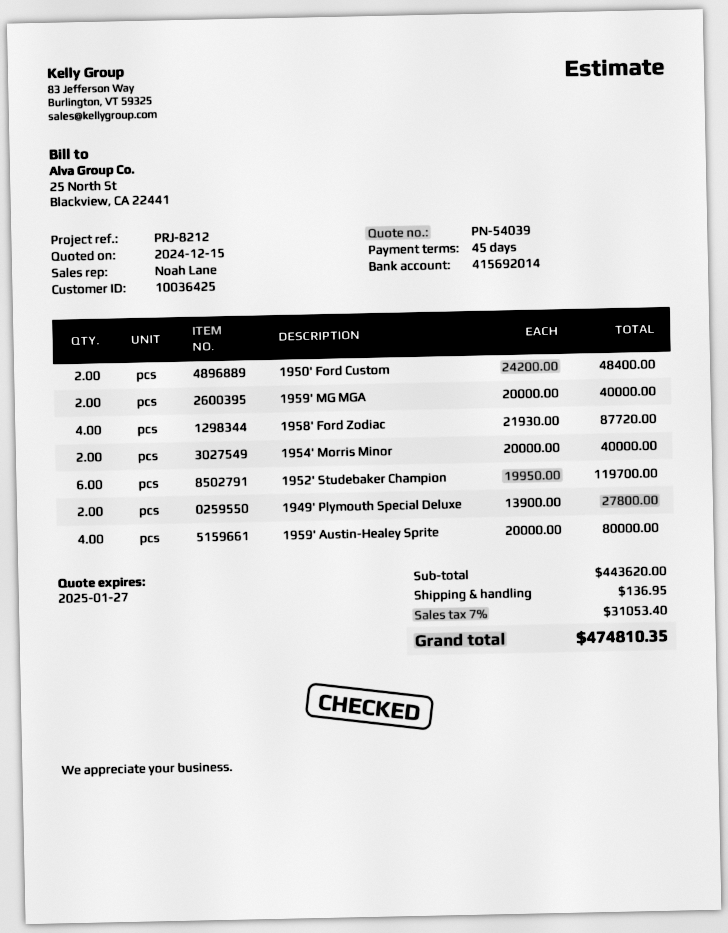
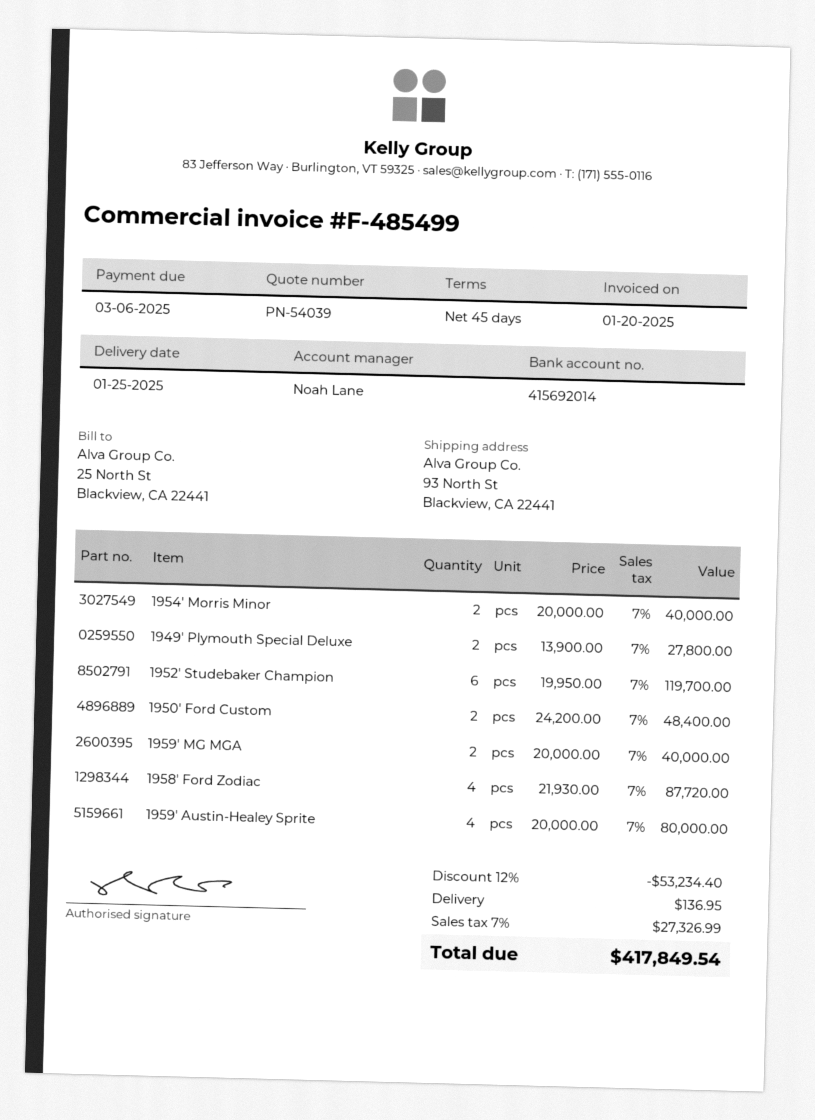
discount: none -> 12% = 53234.40
tax: 7% = 31053.40 -> 7% = 27326.99
total: 474810.35 -> 417849.54

